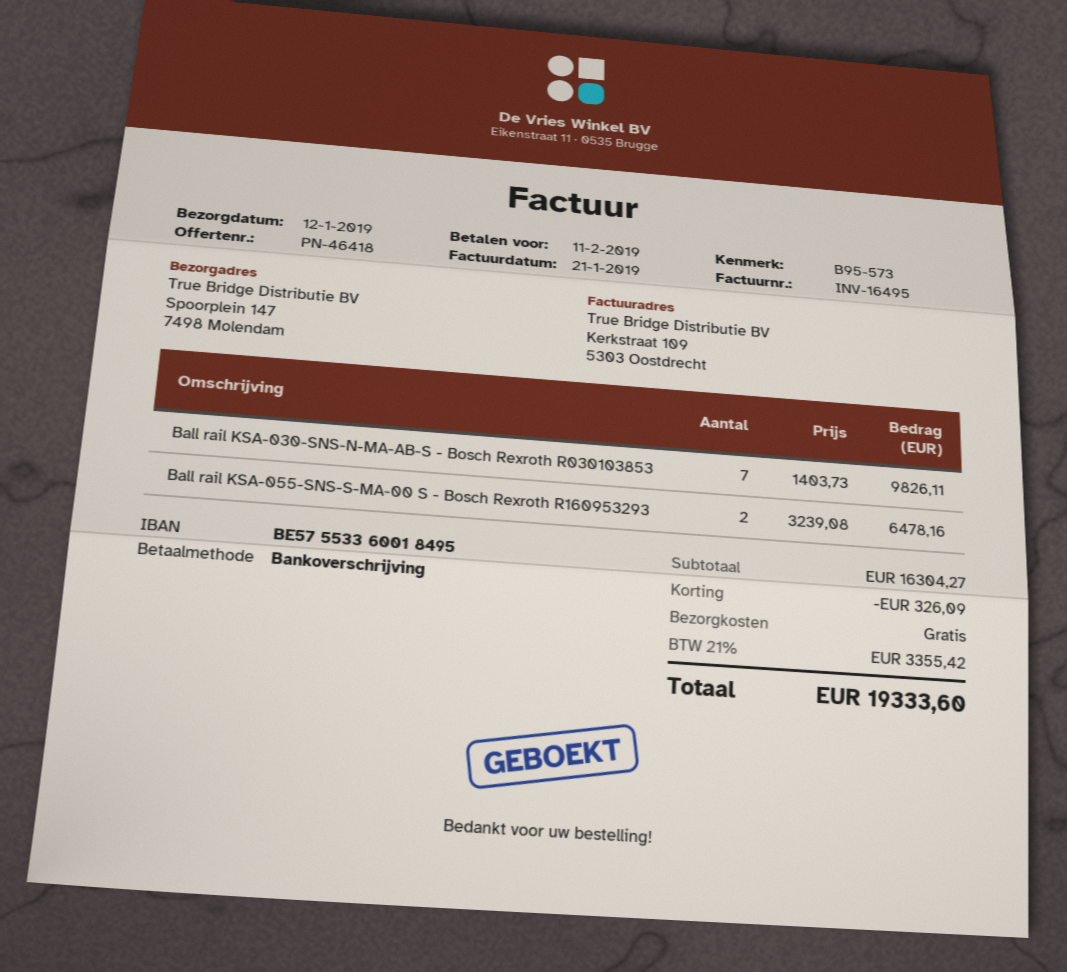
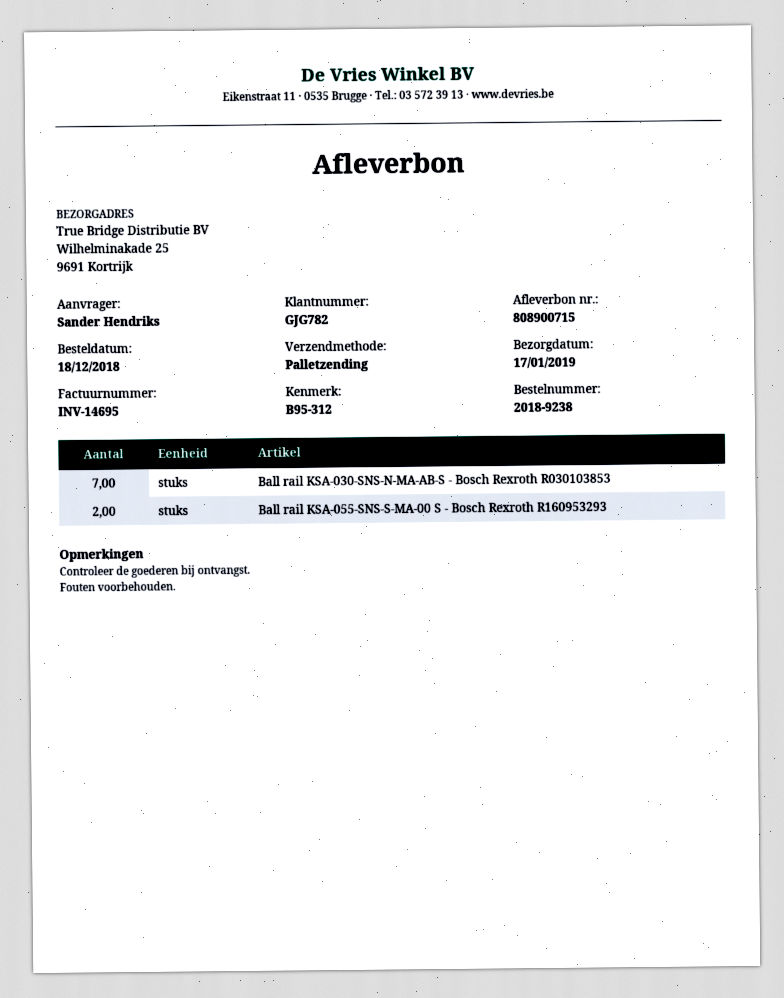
delivery date: 2019-01-12 -> 2019-01-17
invoice number: INV-16495 -> INV-14695
reference: B95-573 -> B95-312
ship to: Spoorplein 147, 7498 Molendam -> Wilhelminakade 25, 9691 Kortrijk

